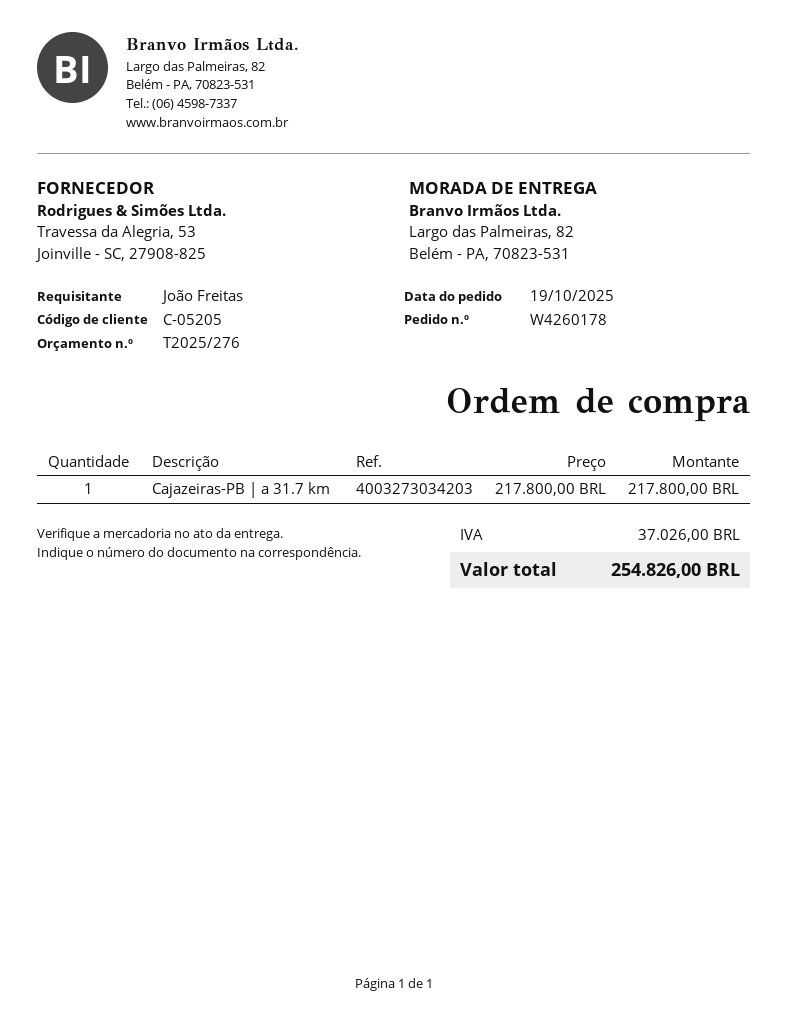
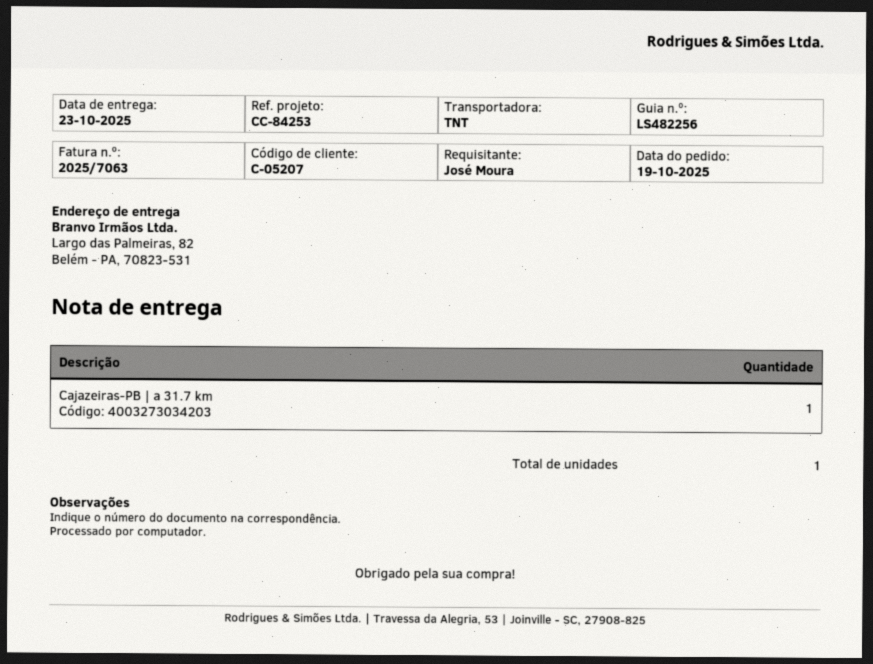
customer number: C-05205 -> C-05207
ordered by: João Freitas -> José Moura

